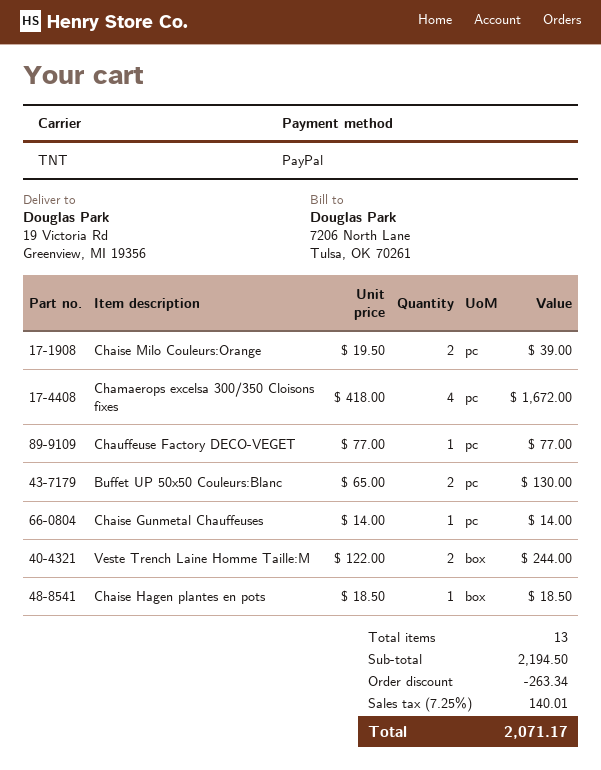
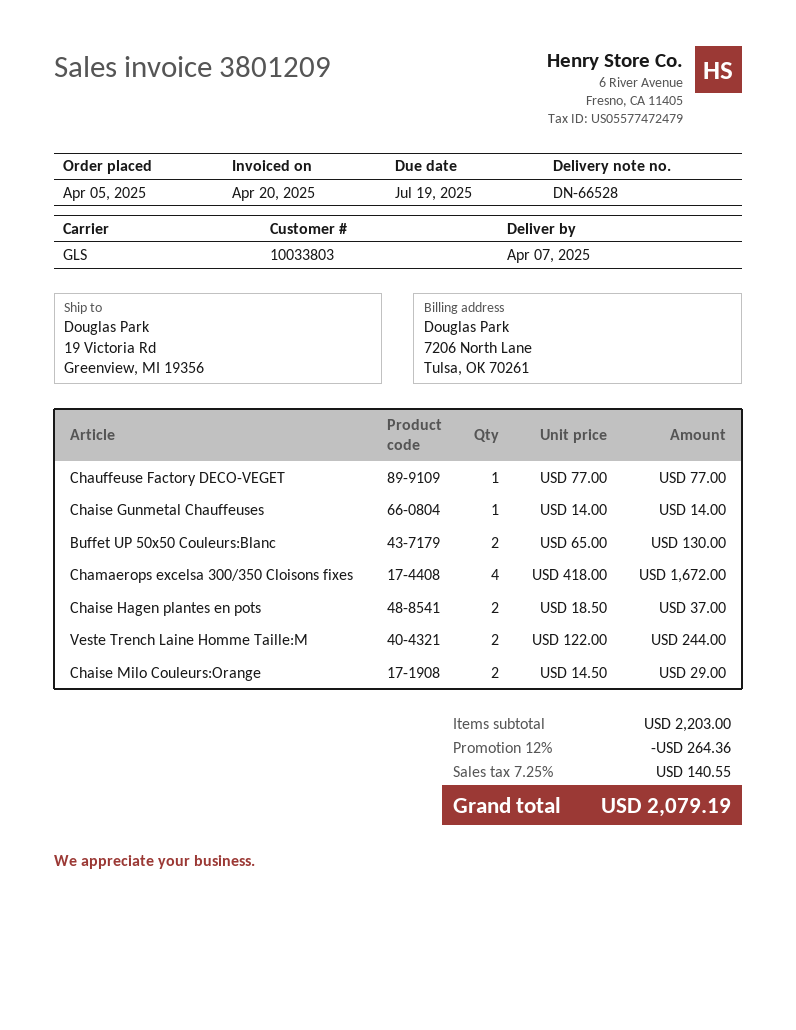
shipping method: TNT -> GLS
Chaise Milo Couleurs:Orange: 2 x 19.50 = 39.00 -> 2 x 14.50 = 29.00
Chaise Hagen plantes en pots: 1 x 18.50 = 18.50 -> 2 x 18.50 = 37.00
subtotal: 2194.50 -> 2203.00
discount: 263.34 -> 264.36
tax: 7.25% = 140.01 -> 7.25% = 140.55
total: 2071.17 -> 2079.19

